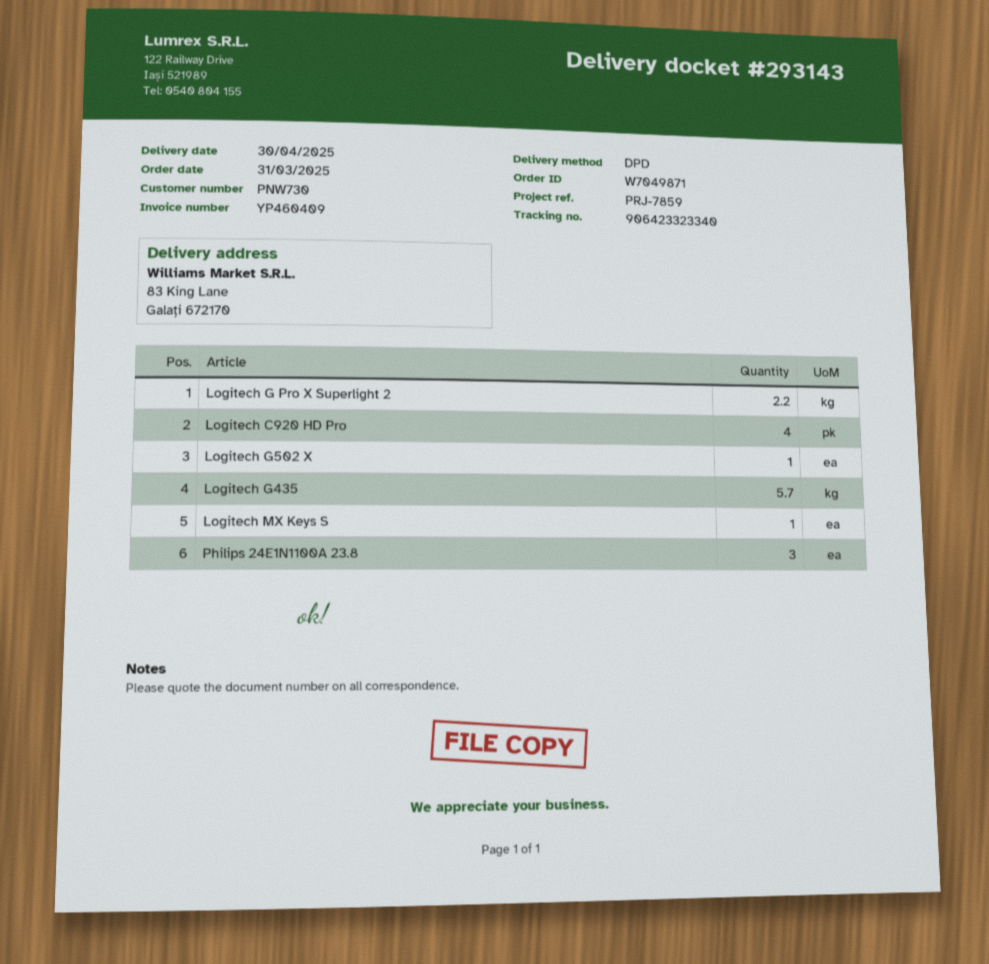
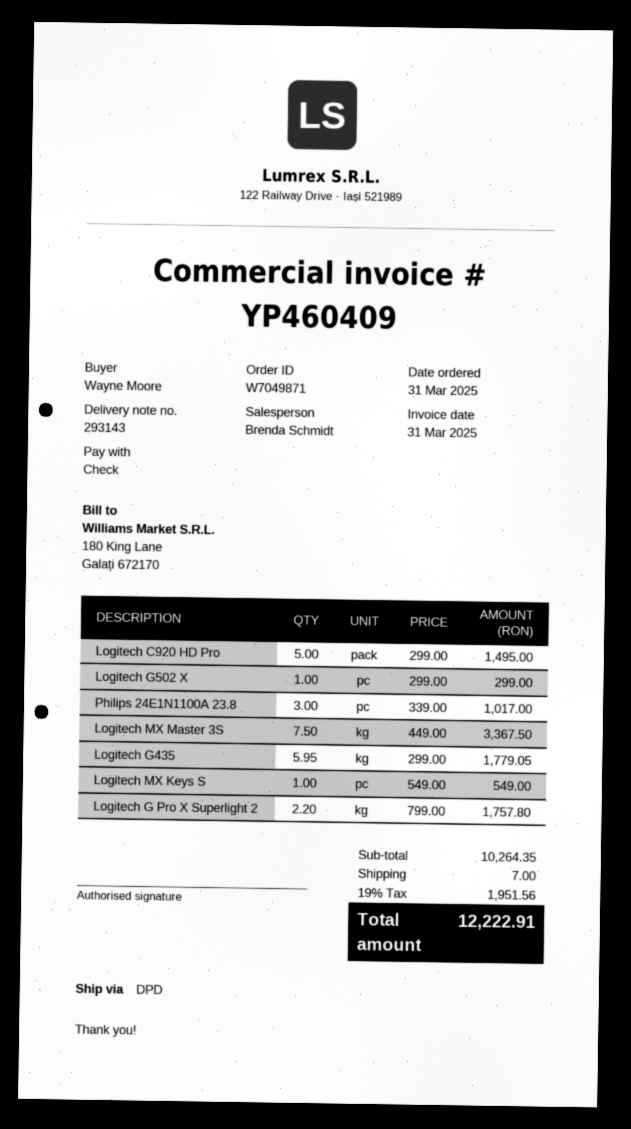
Logitech C920 HD Pro: 4 -> 5
Logitech G435: 5.7 -> 5.95
Logitech MX Master 3S: none -> 7.5

